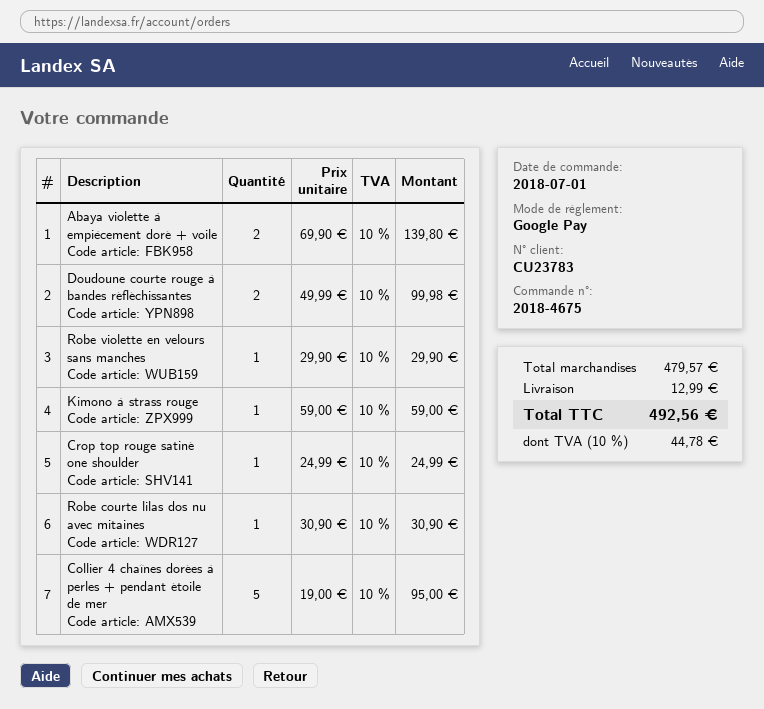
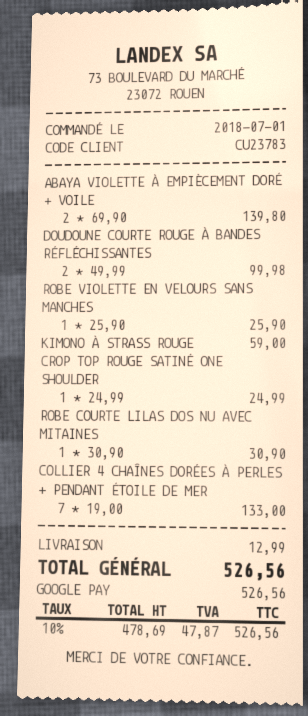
Robe violette en velours sans manches: 1 x 29.90 = 29.90 -> 1 x 25.90 = 25.90
Collier 4 chaînes dorées à perles + pendant étoile de mer: 5 x 19.00 = 95.00 -> 7 x 19.00 = 133.00
tax: 10% = 44.78 -> 10% = 47.87
total: 492.56 -> 526.56

